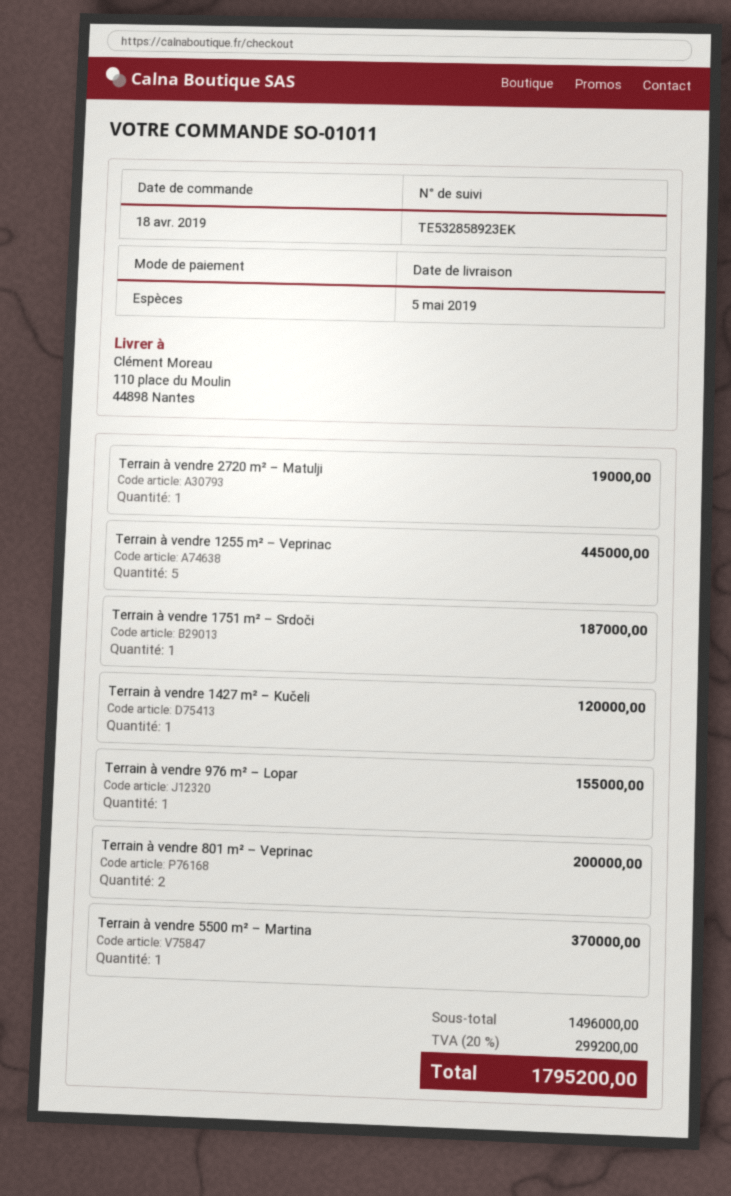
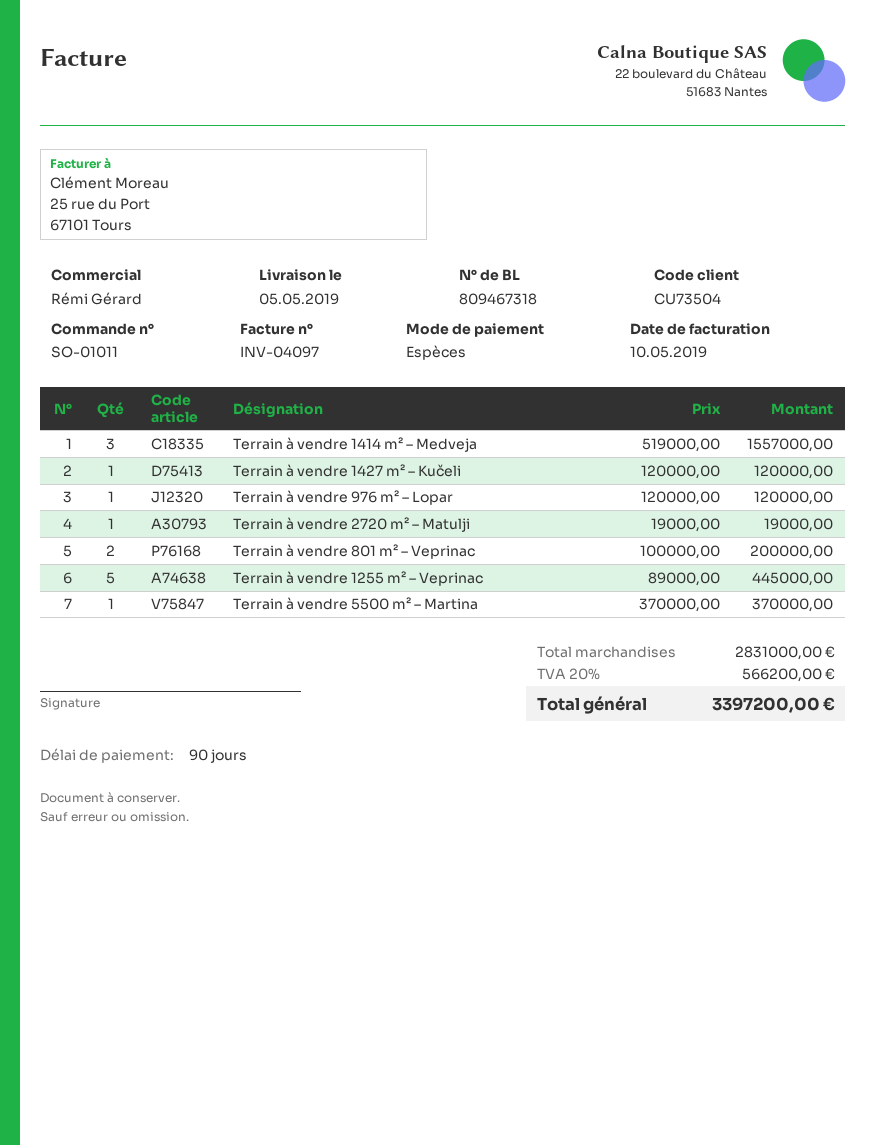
Terrain à vendre 1751 m² – Srdoči: 1 for 187000.00 -> none
Terrain à vendre 976 m² – Lopar: 1 for 155000.00 -> 1 for 120000.00
Terrain à vendre 1414 m² – Medveja: none -> 3 for 1557000.00
subtotal: 1496000.00 -> 2831000.00
tax: 20% = 299200.00 -> 20% = 566200.00
total: 1795200.00 -> 3397200.00

